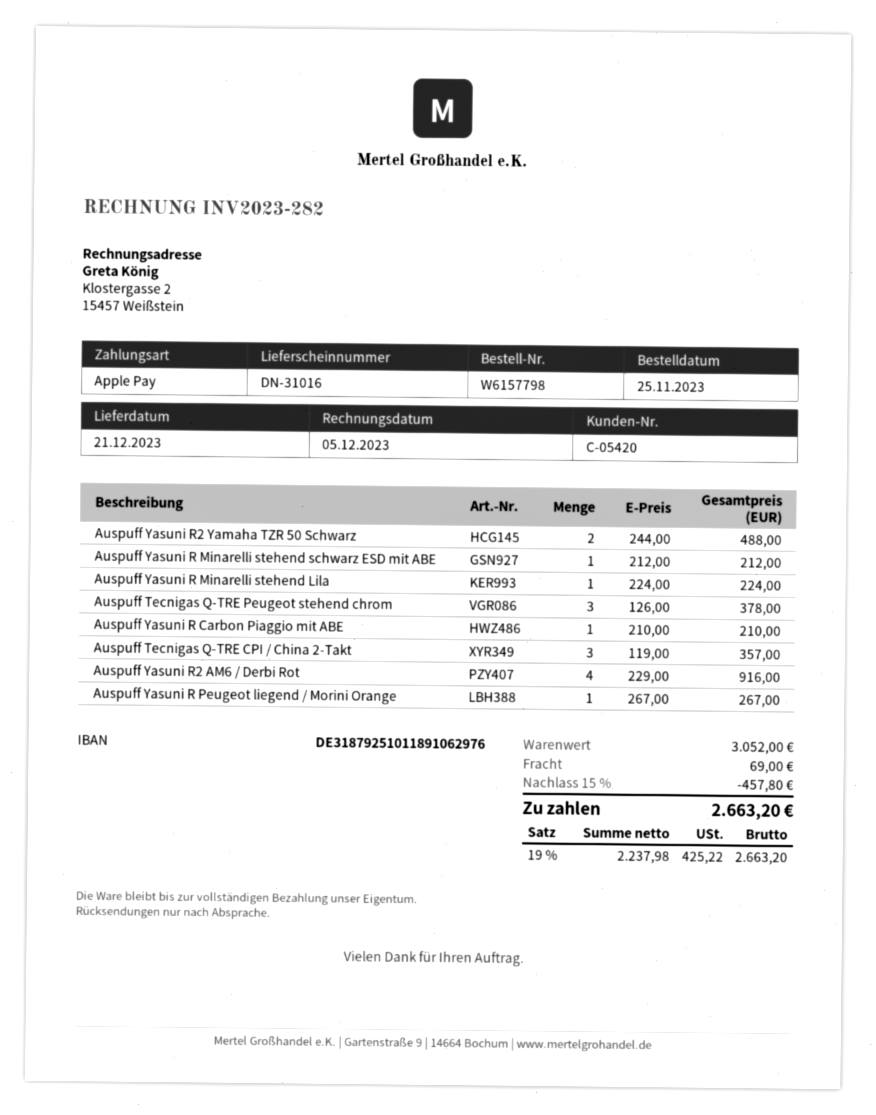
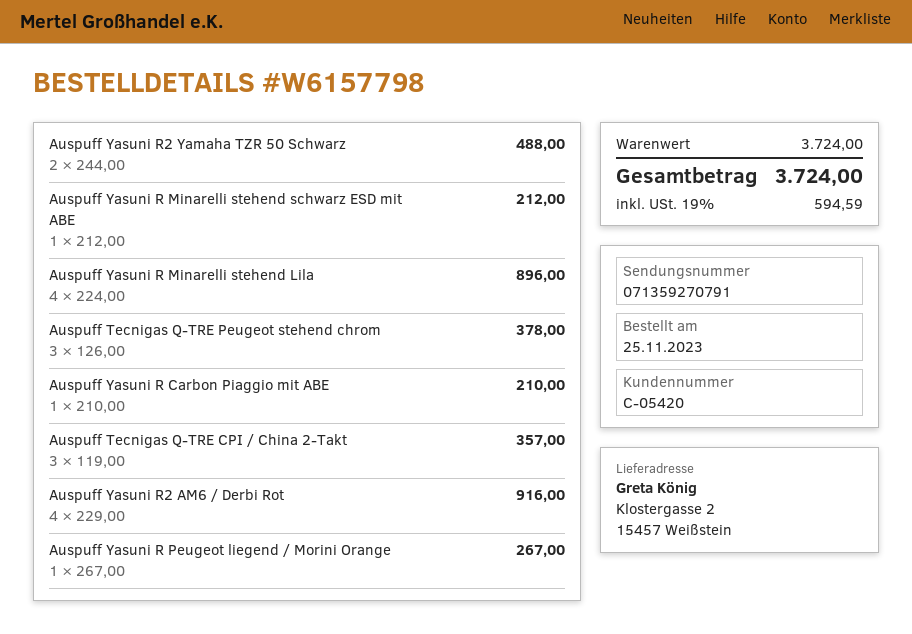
Auspuff Yasuni R Minarelli stehend Lila: 1 x 224.00 = 224.00 -> 4 x 224.00 = 896.00
subtotal: 3052.00 -> 3724.00
discount: 15% = 457.80 -> none
shipping: 69.00 -> none
tax: 19% = 425.22 -> 19% = 594.59
total: 2663.20 -> 3724.00

